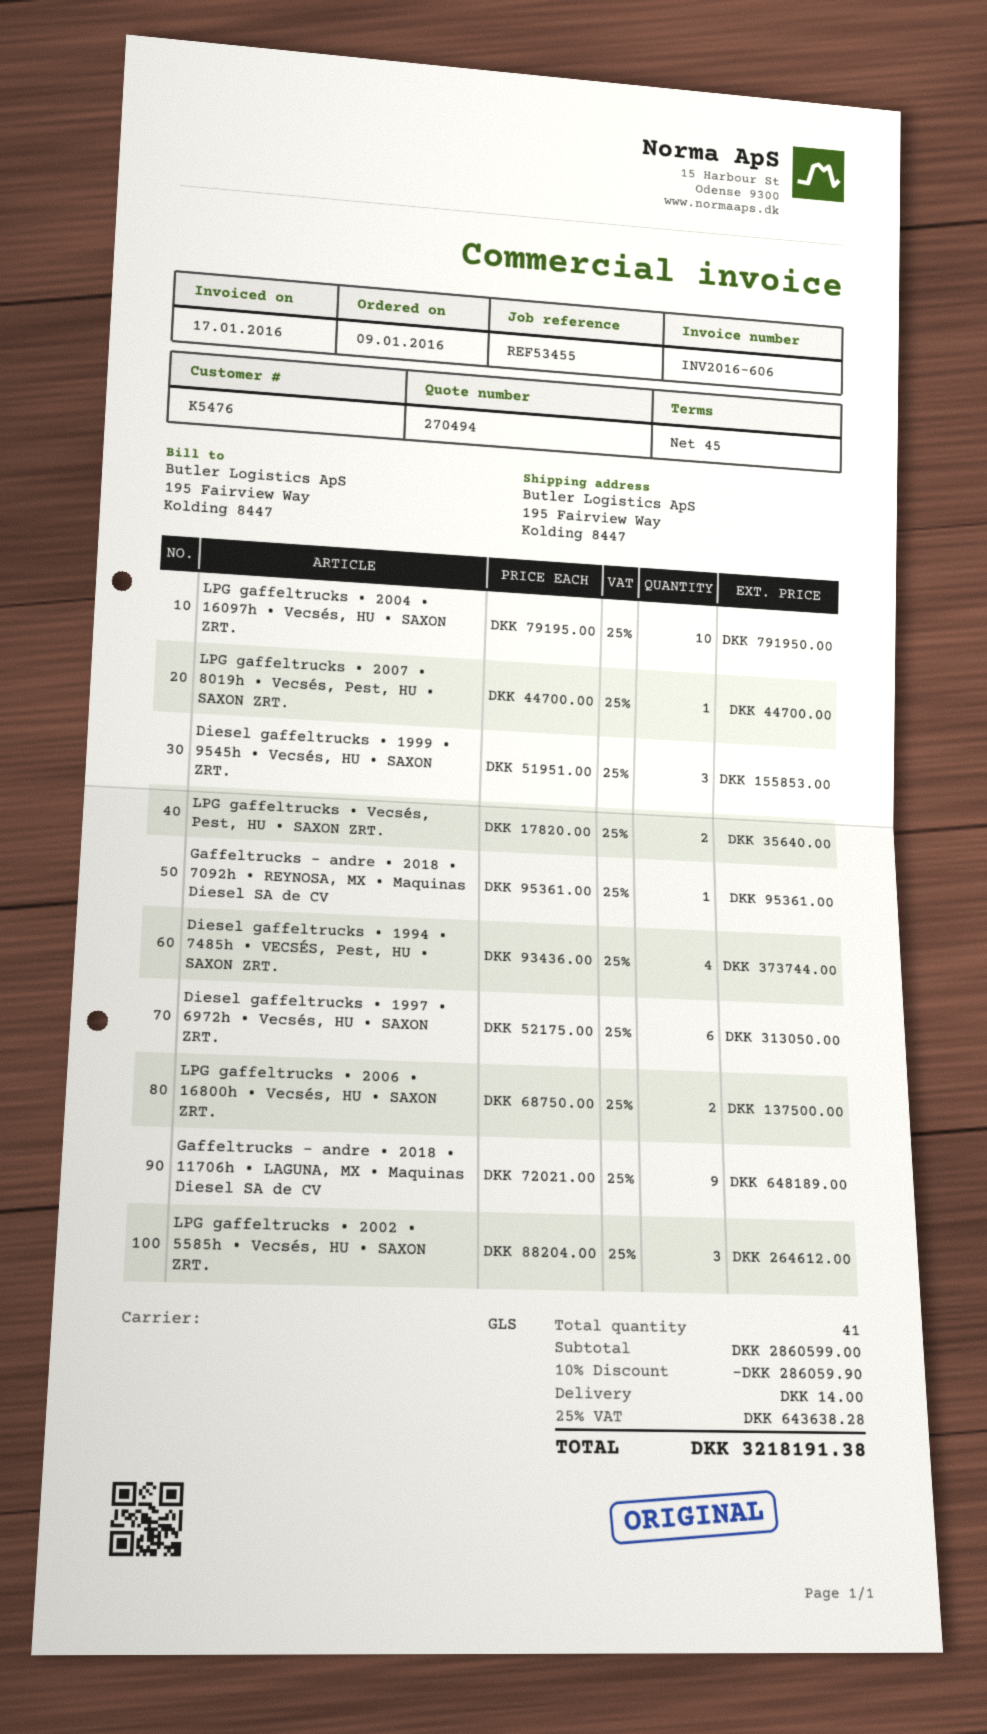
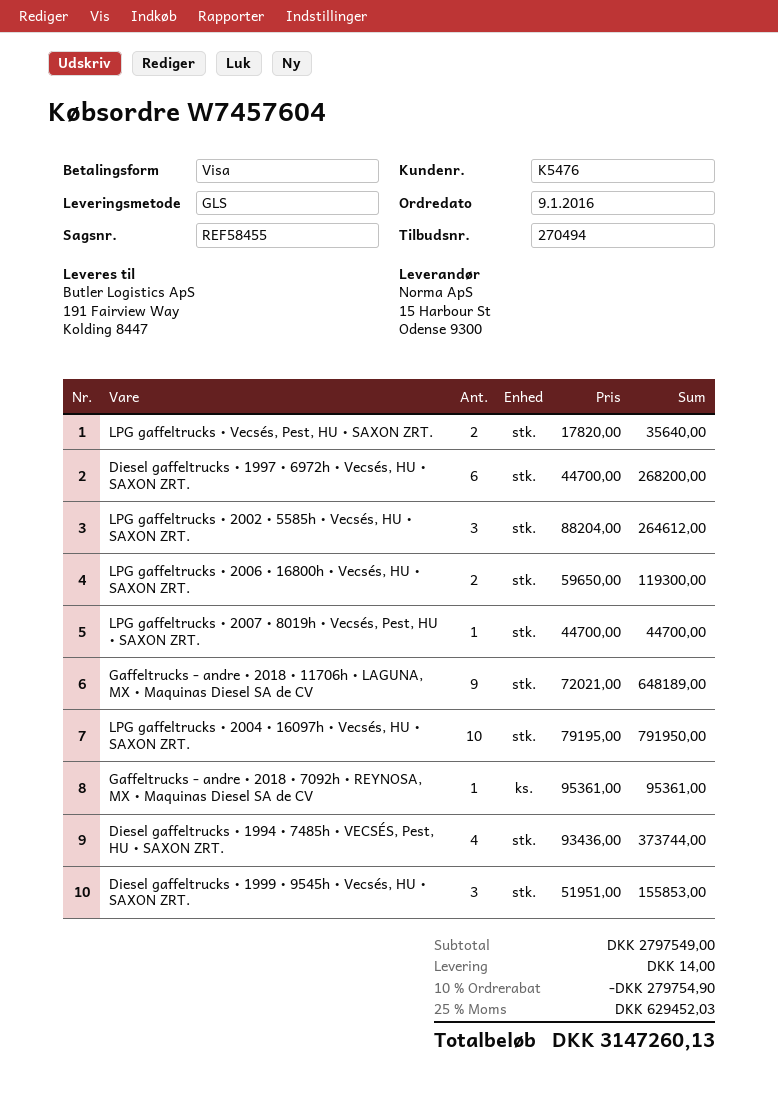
reference: REF53455 -> REF58455
ship to: 195 Fairview Way, Kolding 8447 -> 191 Fairview Way, Kolding 8447
Diesel gaffeltrucks • 1997 • 6972h • Vecsés, HU • SAXON ZRT.: 6 x 52175.00 = 313050.00 -> 6 x 44700.00 = 268200.00
LPG gaffeltrucks • 2006 • 16800h • Vecsés, HU • SAXON ZRT.: 2 x 68750.00 = 137500.00 -> 2 x 59650.00 = 119300.00
subtotal: 2860599.00 -> 2797549.00
discount: 10% = 286059.90 -> 10% = 279754.90
tax: 25% = 643638.28 -> 25% = 629452.03
total: 3218191.38 -> 3147260.13

